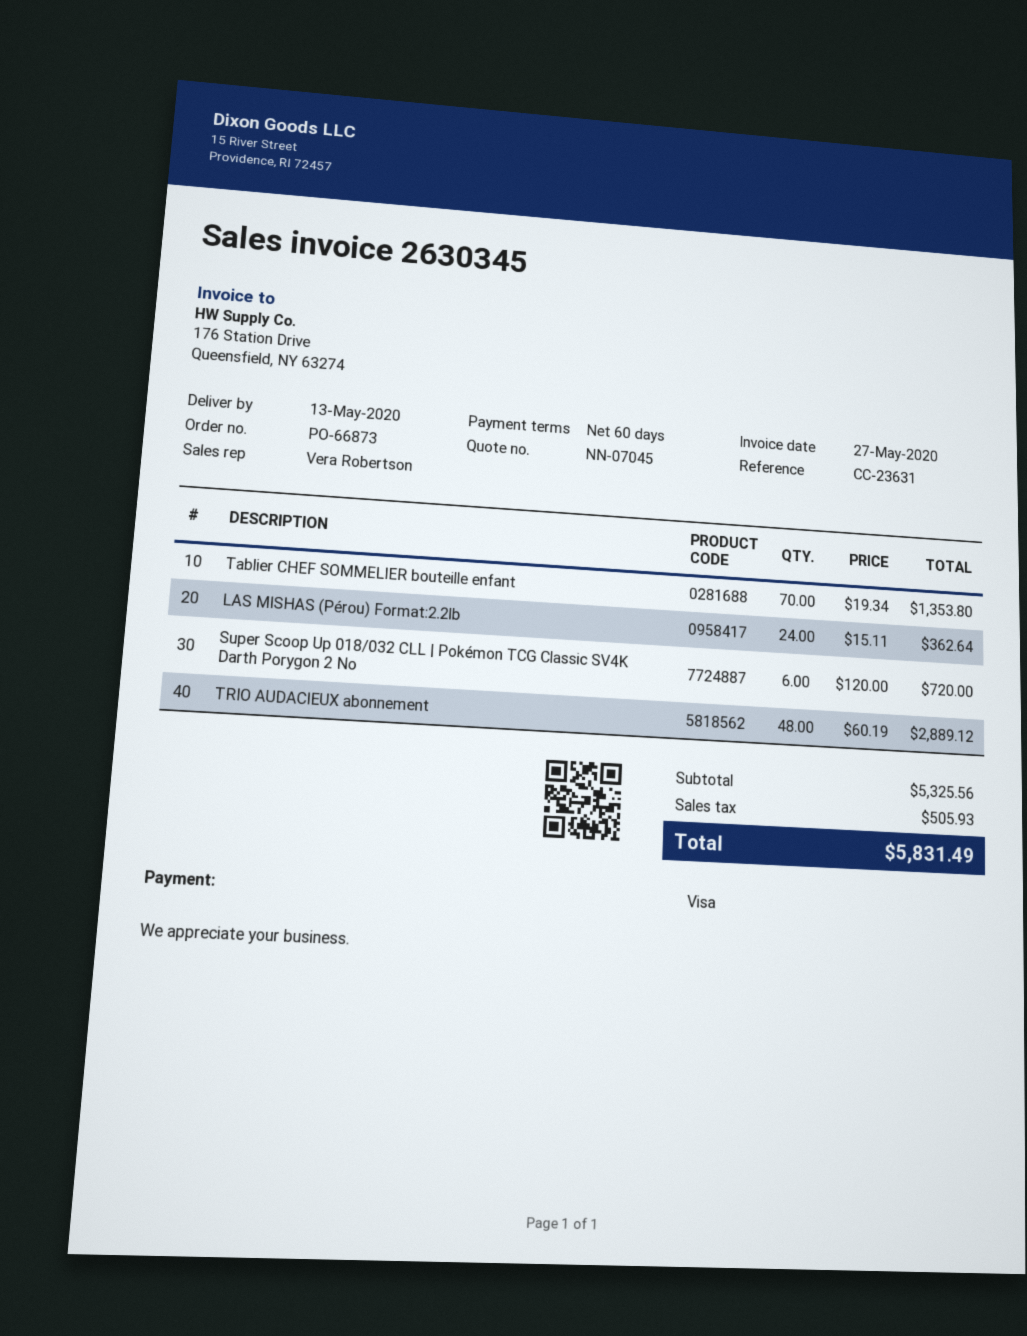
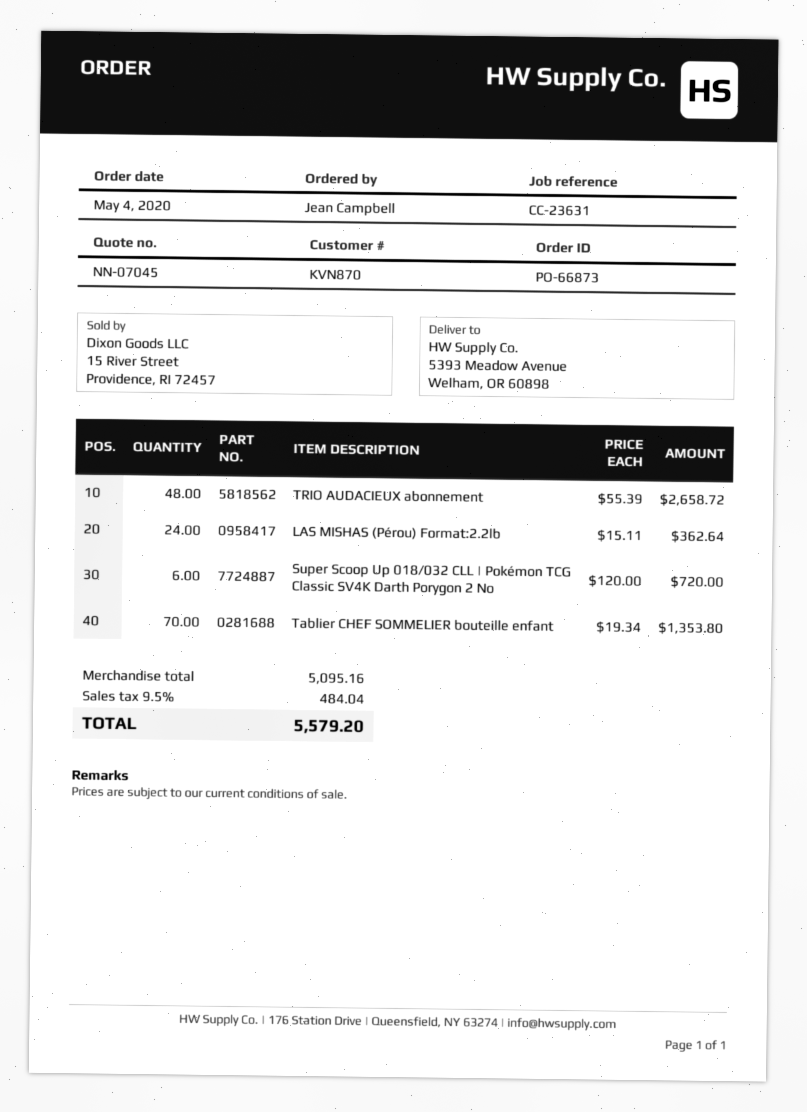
TRIO AUDACIEUX abonnement: 48 x 60.19 = 2889.12 -> 48 x 55.39 = 2658.72
subtotal: 5325.56 -> 5095.16
tax: 505.93 -> 484.04
total: 5831.49 -> 5579.20

